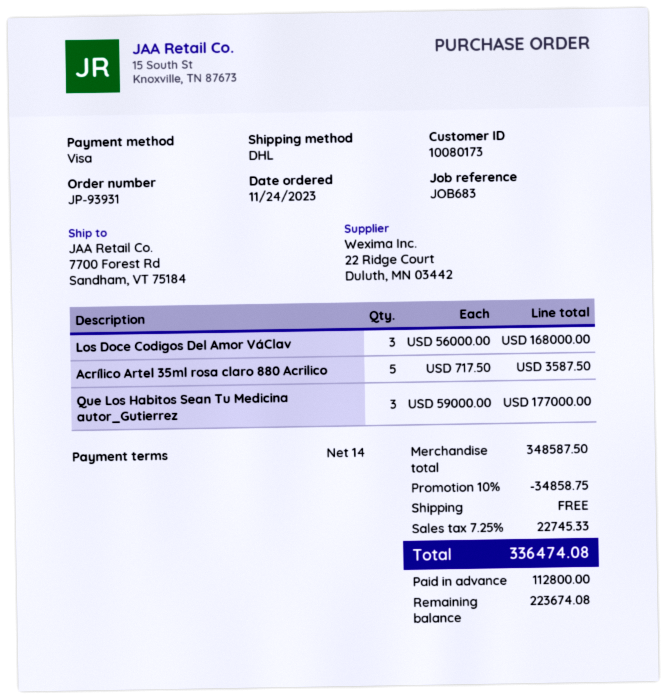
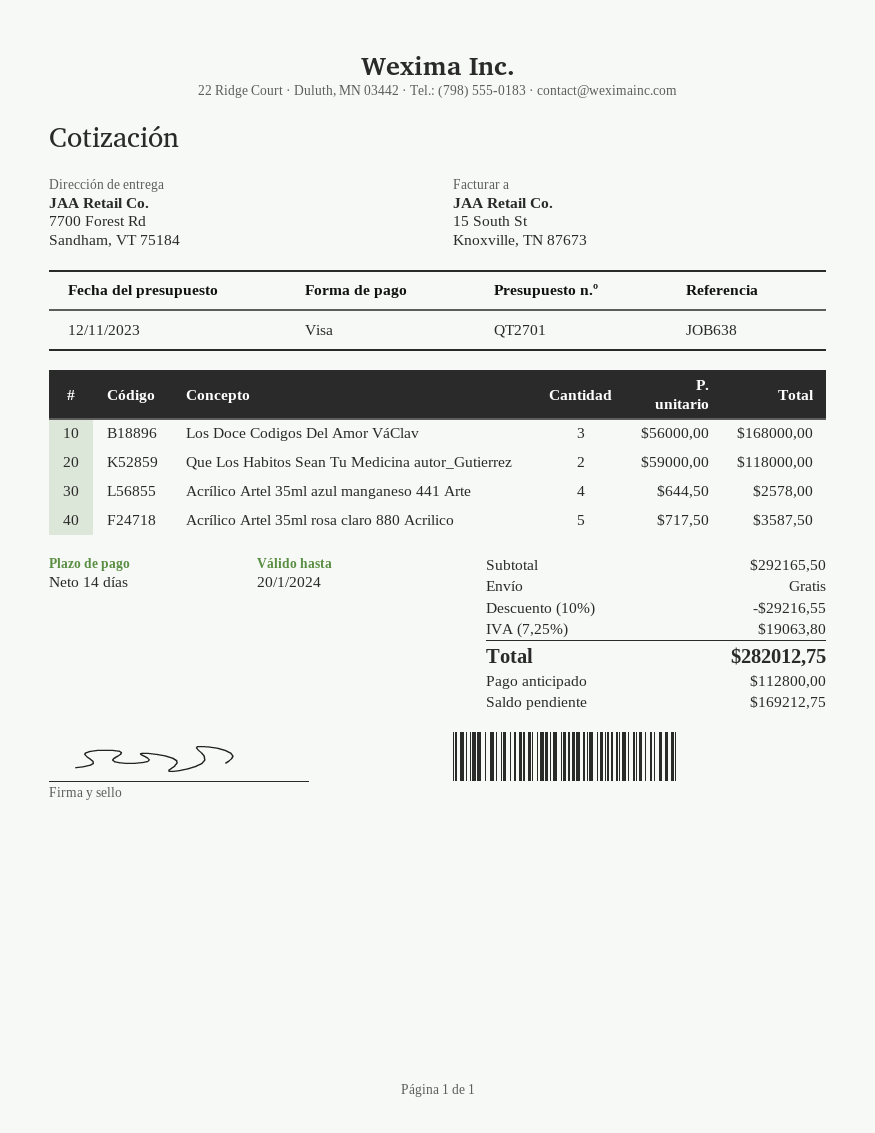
reference: JOB683 -> JOB638
Que Los Habitos Sean Tu Medicina autor_Gutierrez: 3 x 59000.00 = 177000.00 -> 2 x 59000.00 = 118000.00
Acrílico Artel 35ml azul manganeso 441 Arte: none -> 4 x 644.50 = 2578.00
subtotal: 348587.50 -> 292165.50
discount: 10% = 34858.75 -> 10% = 29216.55
tax: 7.25% = 22745.33 -> 7.25% = 19063.80
total: 336474.08 -> 282012.75
balance: 223674.08 -> 169212.75

